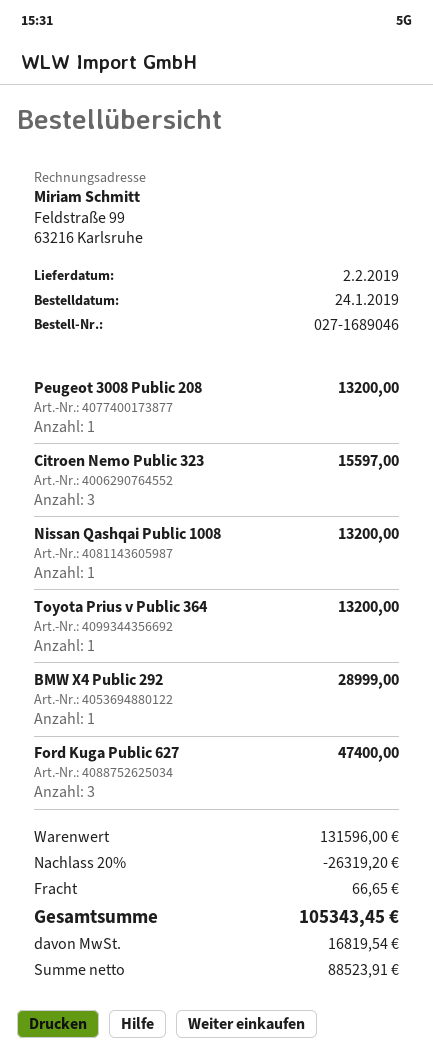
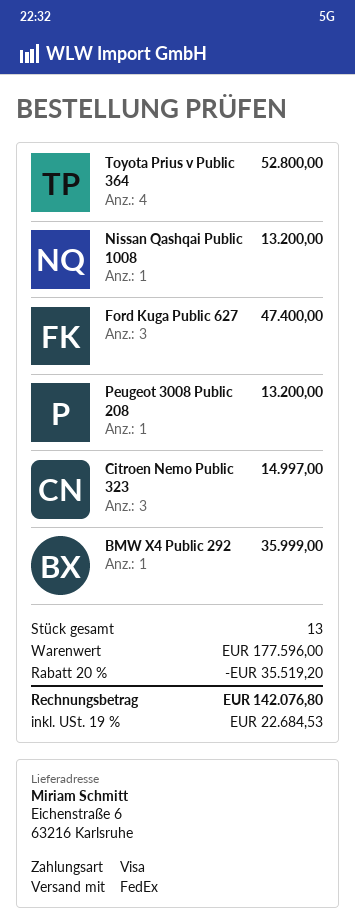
Citroen Nemo Public 323: 3 for 15597.00 -> 3 for 14997.00
Toyota Prius v Public 364: 1 for 13200.00 -> 4 for 52800.00
BMW X4 Public 292: 1 for 28999.00 -> 1 for 35999.00
subtotal: 131596.00 -> 177596.00
discount: 20% = 26319.20 -> 20% = 35519.20
shipping: 66.65 -> none
tax: 16819.54 -> 22684.53
total: 105343.45 -> 142076.80

